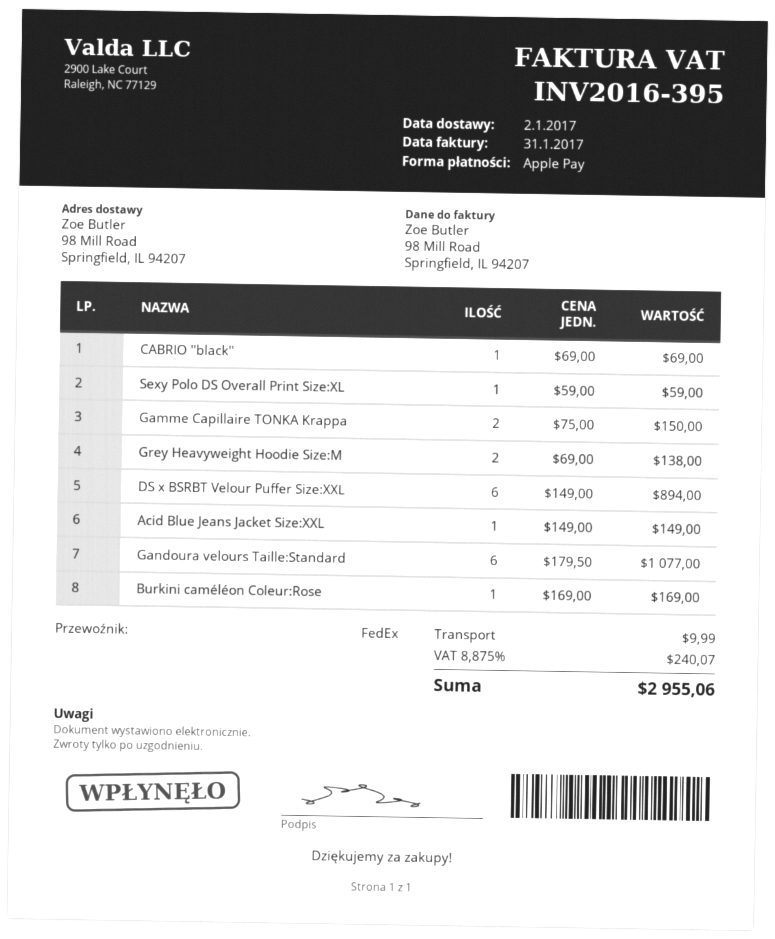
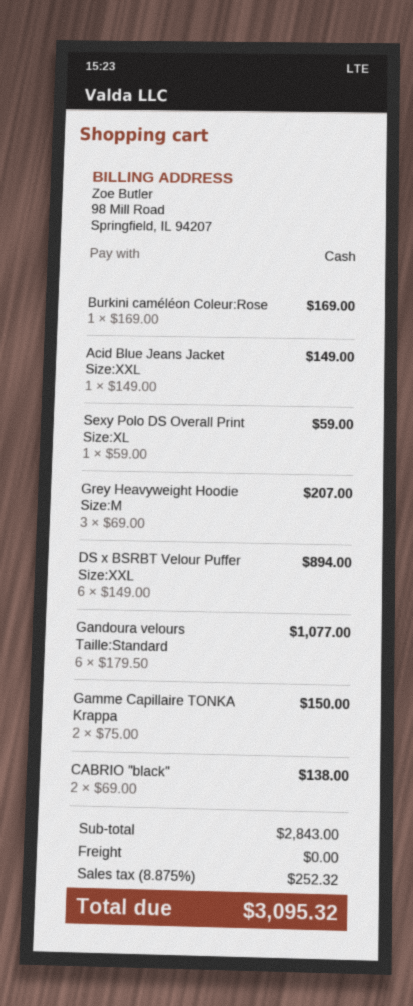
payment method: Apple Pay -> cash
CABRIO ''black'': 1 x 69.00 = 69.00 -> 2 x 69.00 = 138.00
Grey Heavyweight Hoodie Size:M: 2 x 69.00 = 138.00 -> 3 x 69.00 = 207.00
shipping: 9.99 -> 0.00
tax: 8.875% = 240.07 -> 8.875% = 252.32
total: 2955.06 -> 3095.32

